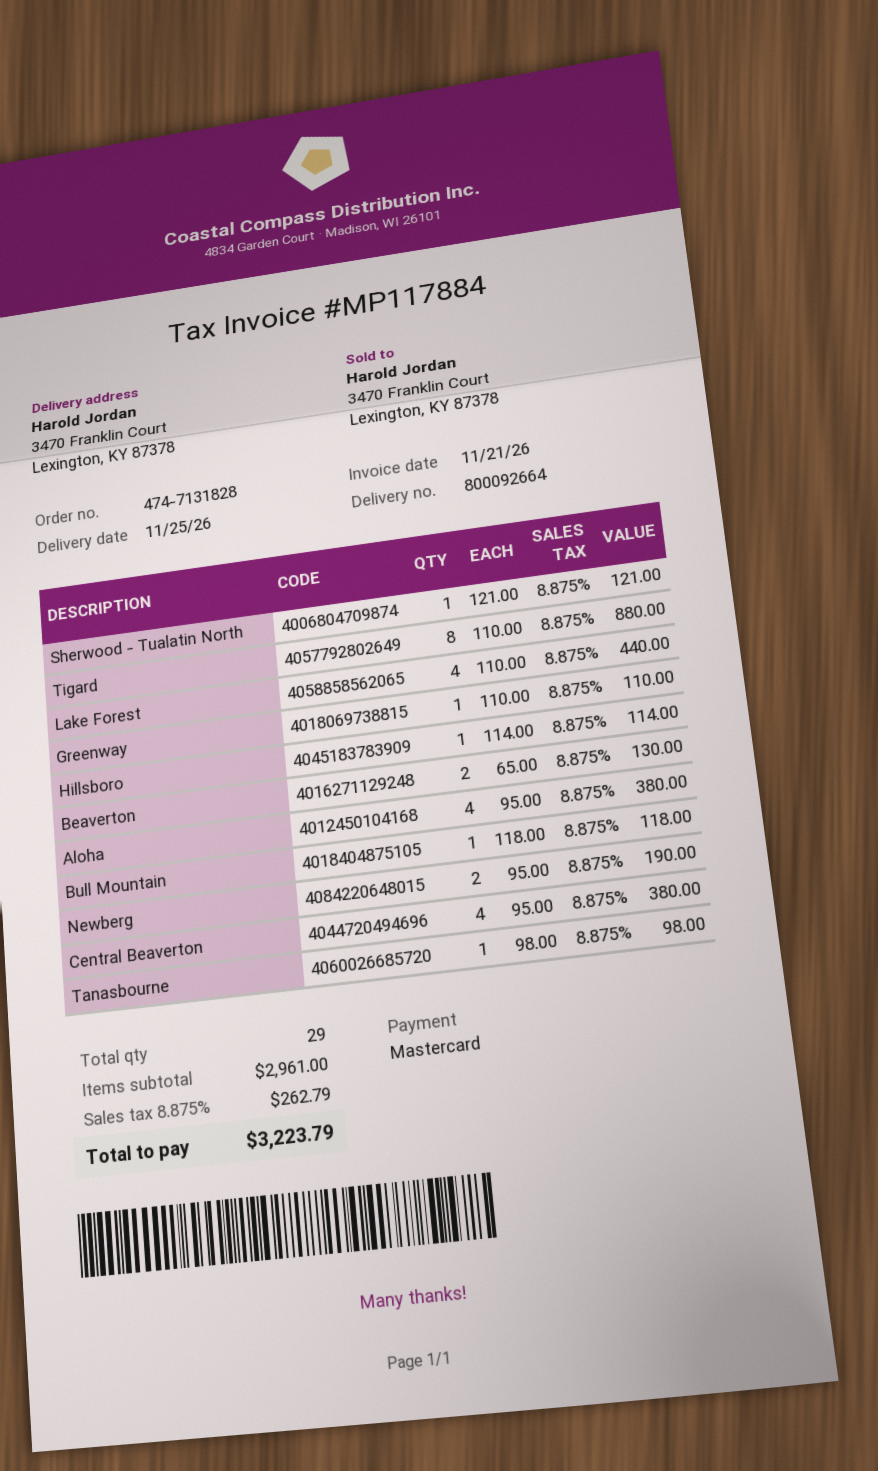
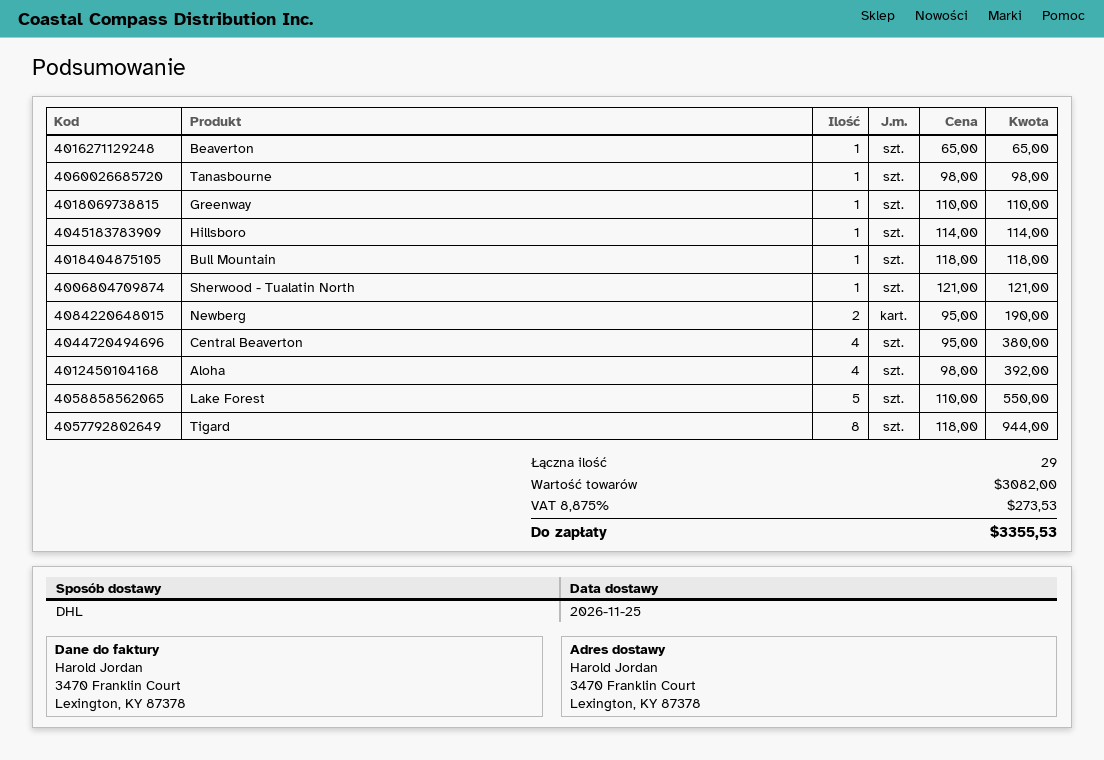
Tigard: 8 x 110.00 = 880.00 -> 8 x 118.00 = 944.00
Lake Forest: 4 x 110.00 = 440.00 -> 5 x 110.00 = 550.00
Beaverton: 2 x 65.00 = 130.00 -> 1 x 65.00 = 65.00
Aloha: 4 x 95.00 = 380.00 -> 4 x 98.00 = 392.00
subtotal: 2961.00 -> 3082.00
tax: 8.875% = 262.79 -> 8.875% = 273.53
total: 3223.79 -> 3355.53

